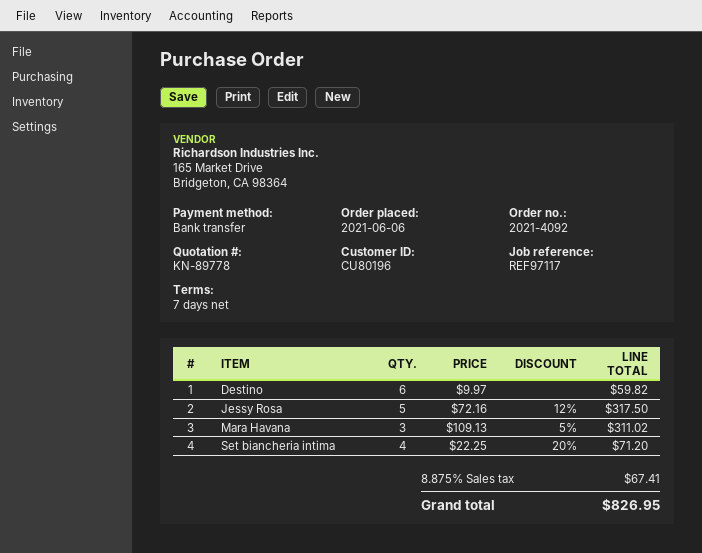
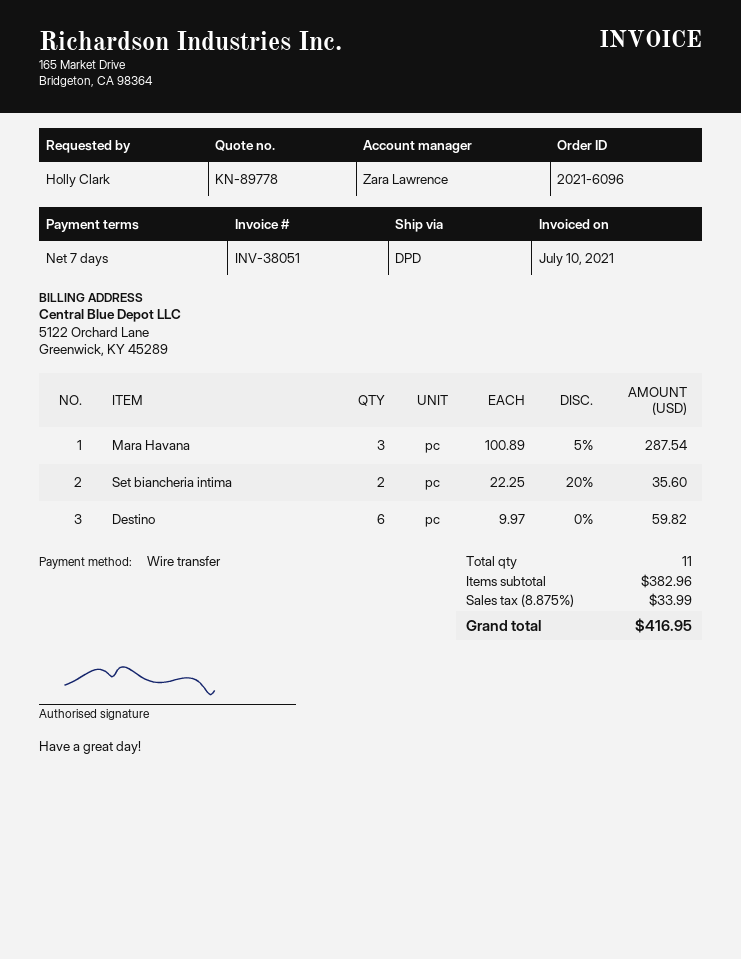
order number: 2021-4092 -> 2021-6096
Jessy Rosa: 5 x 72.16 - 12% = 317.50 -> none
Mara Havana: 3 x 109.13 - 5% = 311.02 -> 3 x 100.89 - 5% = 287.54
Set biancheria intima: 4 x 22.25 - 20% = 71.20 -> 2 x 22.25 - 20% = 35.60
tax: 8.875% = 67.41 -> 8.875% = 33.99
total: 826.95 -> 416.95

